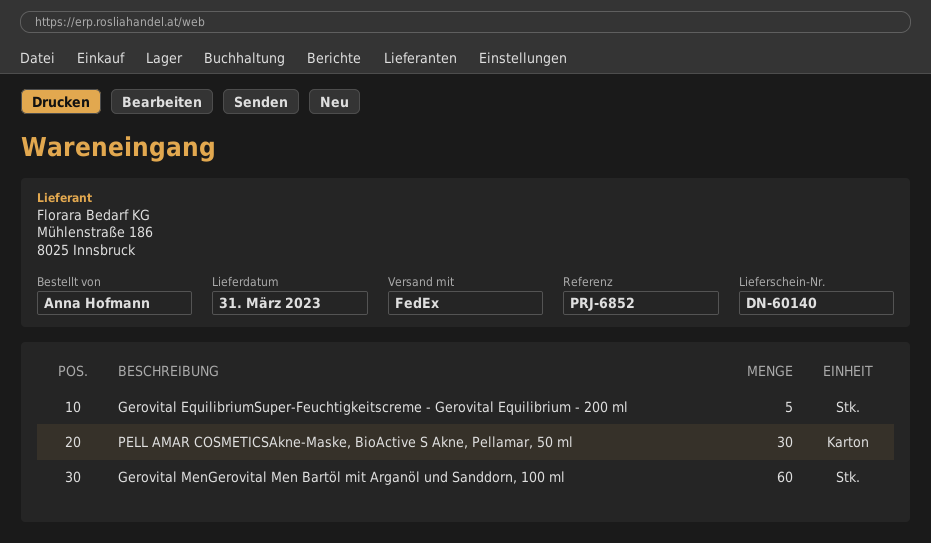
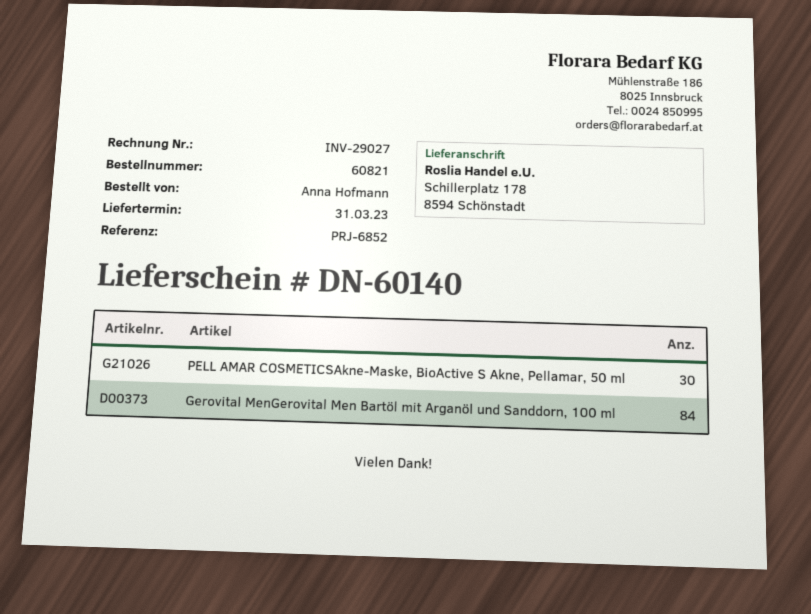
Gerovital EquilibriumSuper-Feuchtigkeitscreme - Gerovital Equilibrium - 200 ml: 5 -> none
Gerovital MenGerovital Men Bartöl mit Arganöl und Sanddorn, 100 ml: 60 -> 84

